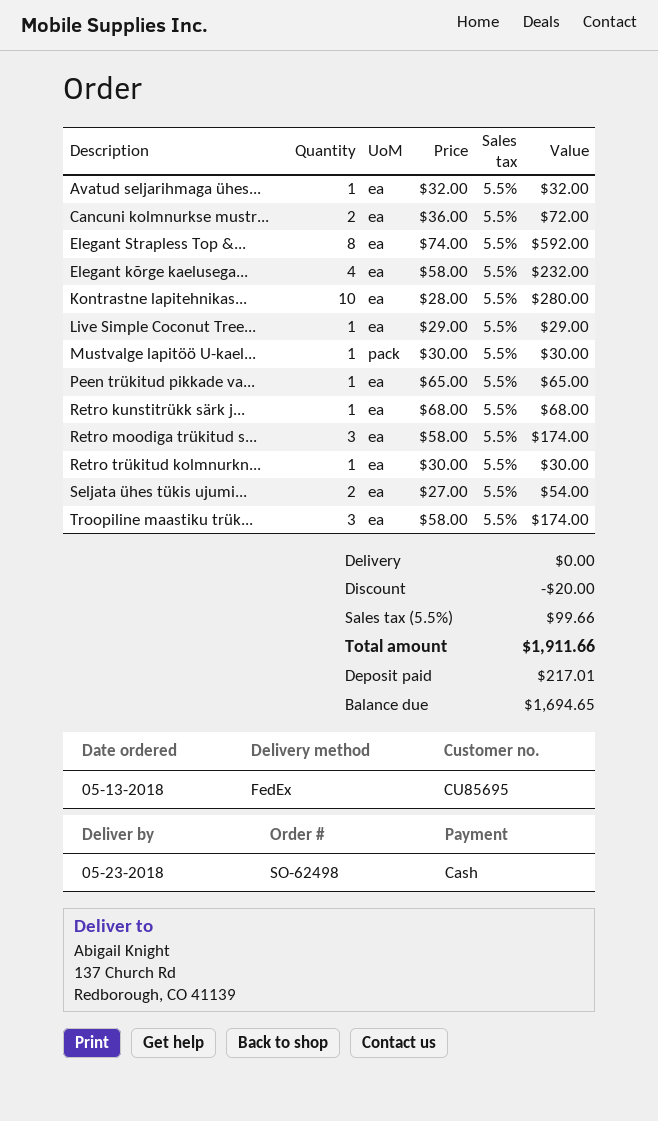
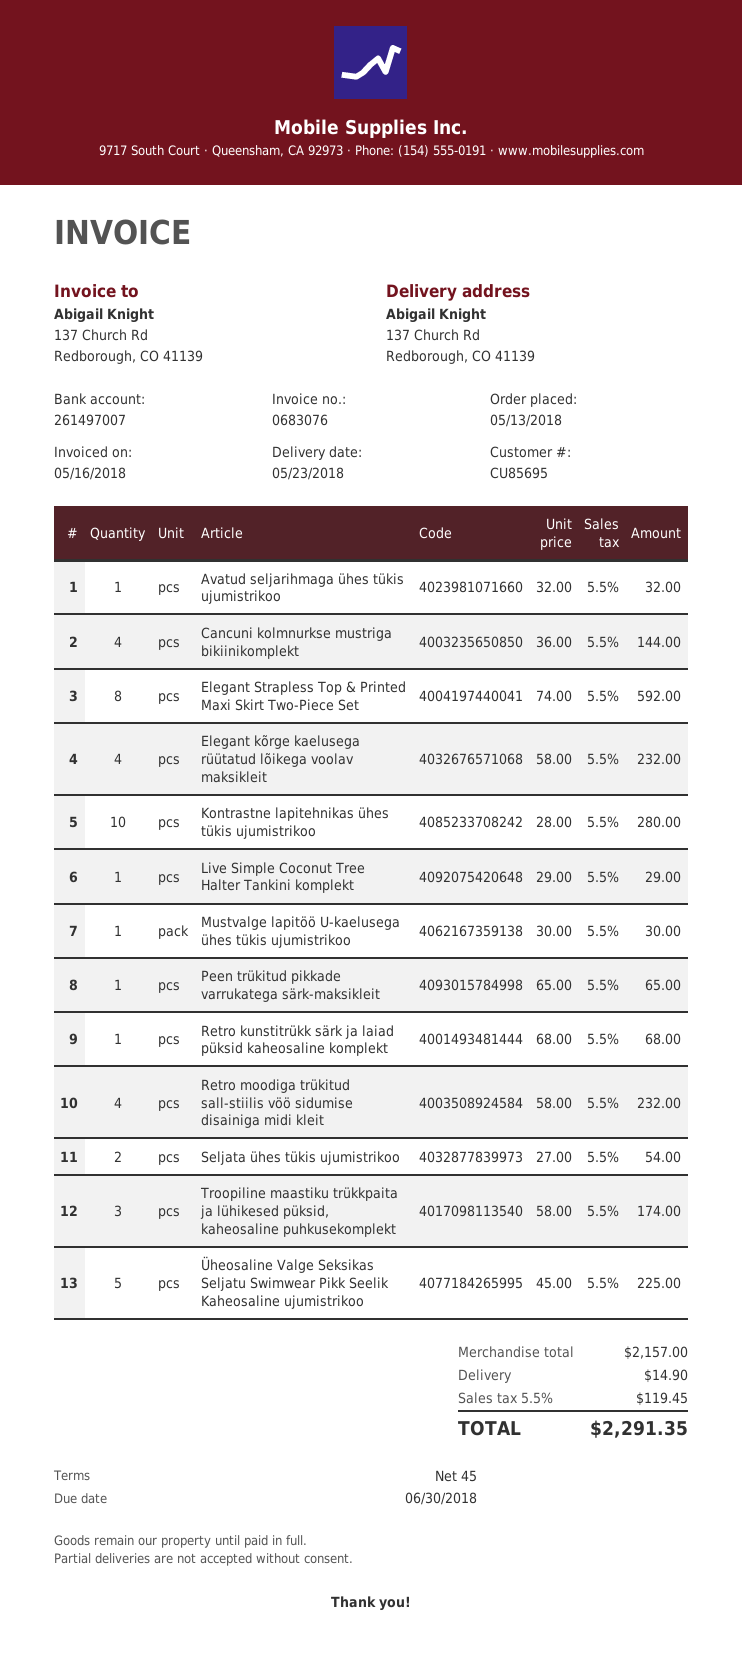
Cancuni kolmnurkse mustr...: 2 x 36.00 = 72.00 -> 4 x 36.00 = 144.00
Retro moodiga trükitud s...: 3 x 58.00 = 174.00 -> 4 x 58.00 = 232.00
Retro trükitud kolmnurkn...: 1 x 30.00 = 30.00 -> none
Üheosaline Valge Seksikas Seljatu Swimwear Pikk Seelik Kaheosaline ujumistrikoo: none -> 5 x 45.00 = 225.00
discount: 20.00 -> none
shipping: 0.00 -> 14.90
tax: 5.5% = 99.66 -> 5.5% = 119.45
total: 1911.66 -> 2291.35

